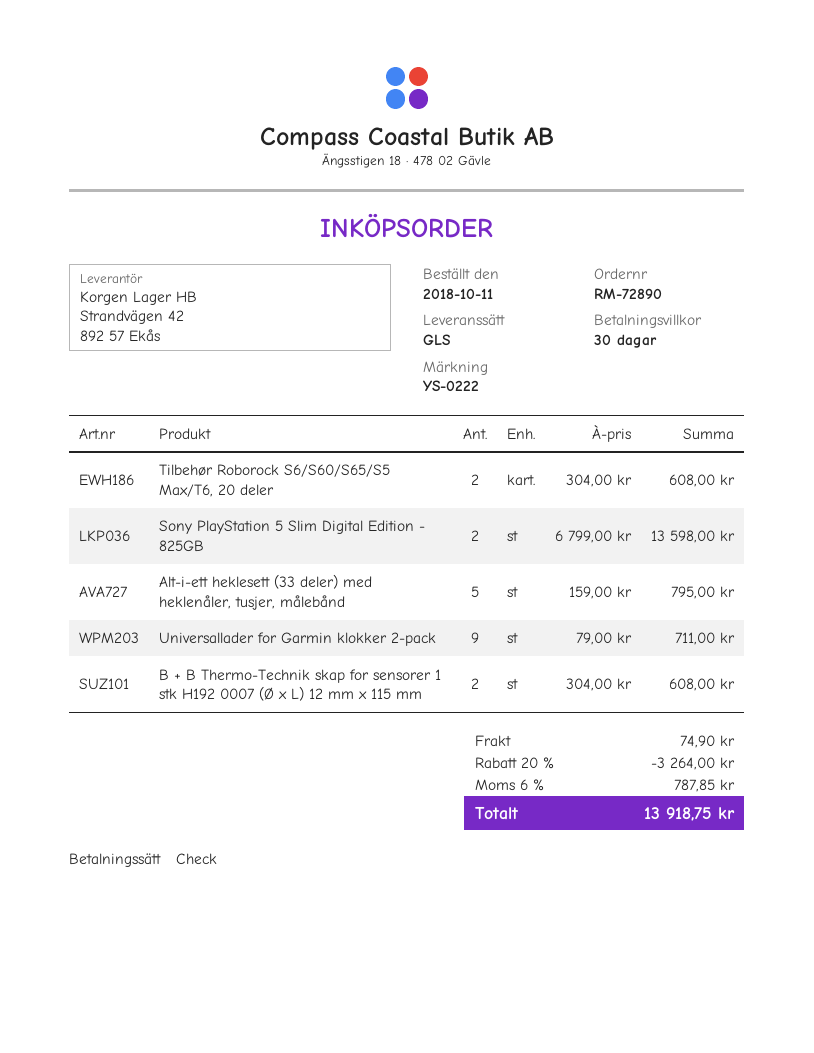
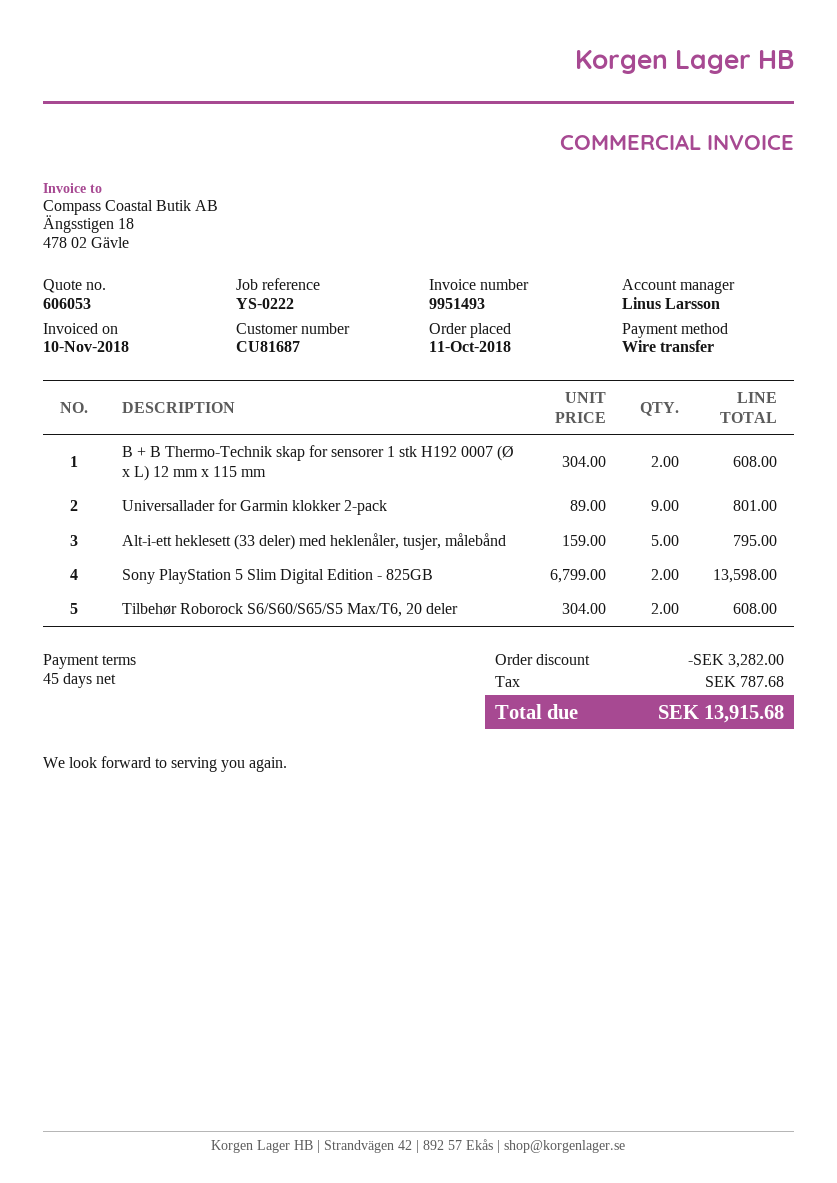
payment terms: 30 days -> 45 days
payment method: cheque -> bank transfer
Universallader for Garmin klokker 2-pack: 9 x 79.00 = 711.00 -> 9 x 89.00 = 801.00
discount: 3264.00 -> 3282.00
shipping: 74.90 -> none
tax: 787.85 -> 787.68
total: 13918.75 -> 13915.68

